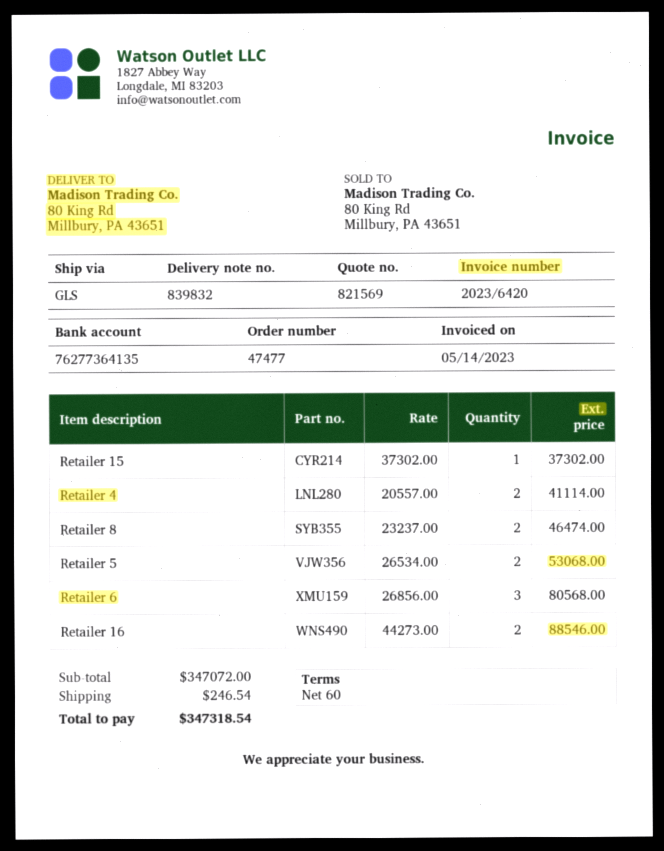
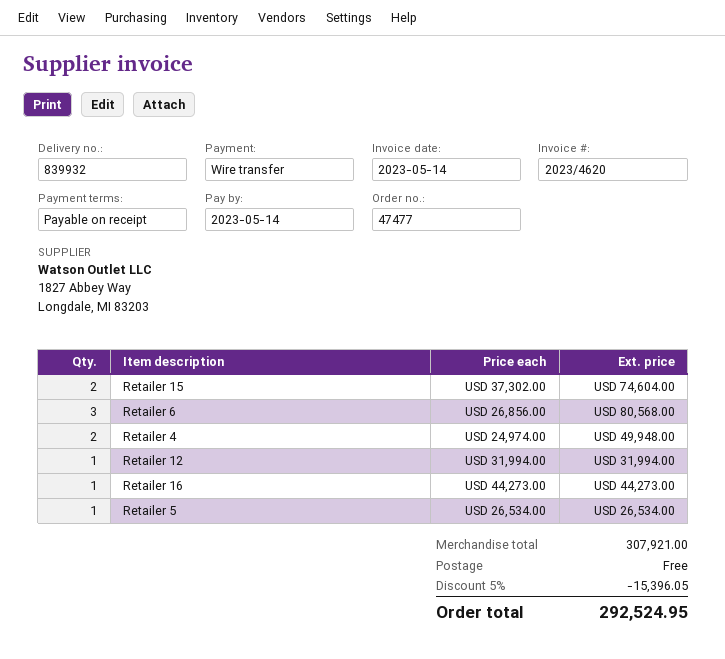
delivery note number: 839832 -> 839932
invoice number: 2023/6420 -> 2023/4620
payment terms: 60 days -> on receipt
Retailer 15: 1 x 37302.00 = 37302.00 -> 2 x 37302.00 = 74604.00
Retailer 4: 2 x 20557.00 = 41114.00 -> 2 x 24974.00 = 49948.00
Retailer 8: 2 x 23237.00 = 46474.00 -> none
Retailer 5: 2 x 26534.00 = 53068.00 -> 1 x 26534.00 = 26534.00
Retailer 16: 2 x 44273.00 = 88546.00 -> 1 x 44273.00 = 44273.00
Retailer 12: none -> 1 x 31994.00 = 31994.00
subtotal: 347072.00 -> 307921.00
discount: none -> 5% = 15396.05
shipping: 246.54 -> 0.00
total: 347318.54 -> 292524.95

